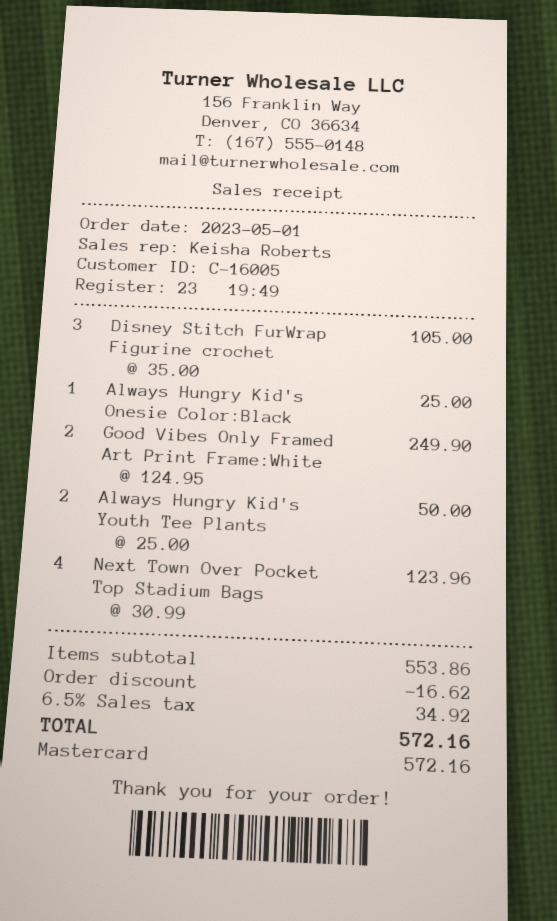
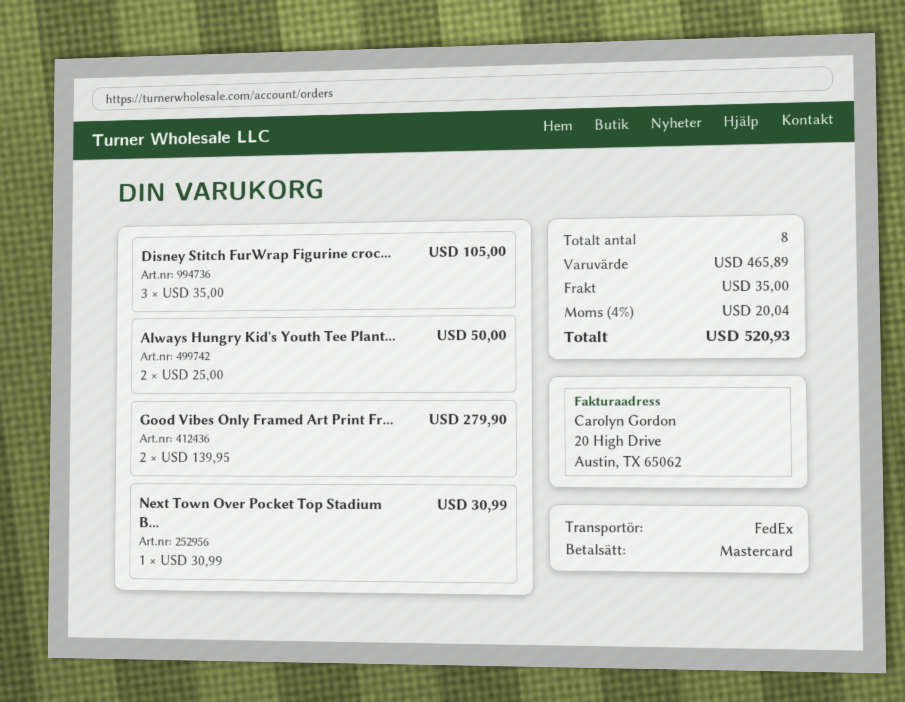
Always Hungry Kid's Onesie Color:Black: 1 x 25.00 = 25.00 -> none
Good Vibes Only Framed Art Print Frame:White: 2 x 124.95 = 249.90 -> 2 x 139.95 = 279.90
Next Town Over Pocket Top Stadium Bags: 4 x 30.99 = 123.96 -> 1 x 30.99 = 30.99
subtotal: 553.86 -> 465.89
discount: 16.62 -> none
shipping: none -> 35.00
tax: 6.5% = 34.92 -> 4% = 20.04
total: 572.16 -> 520.93

